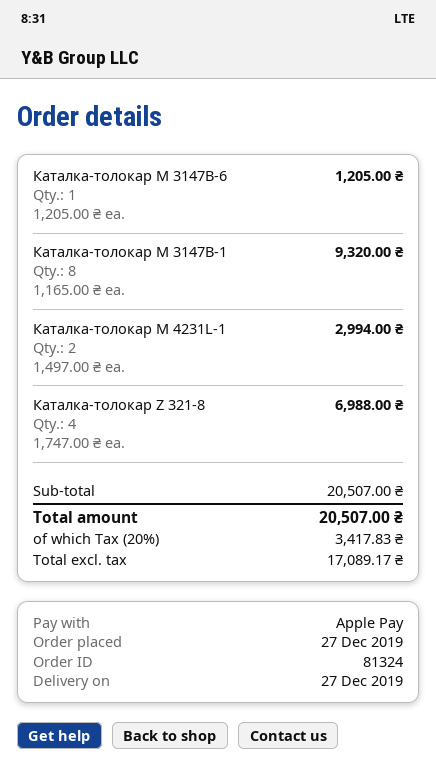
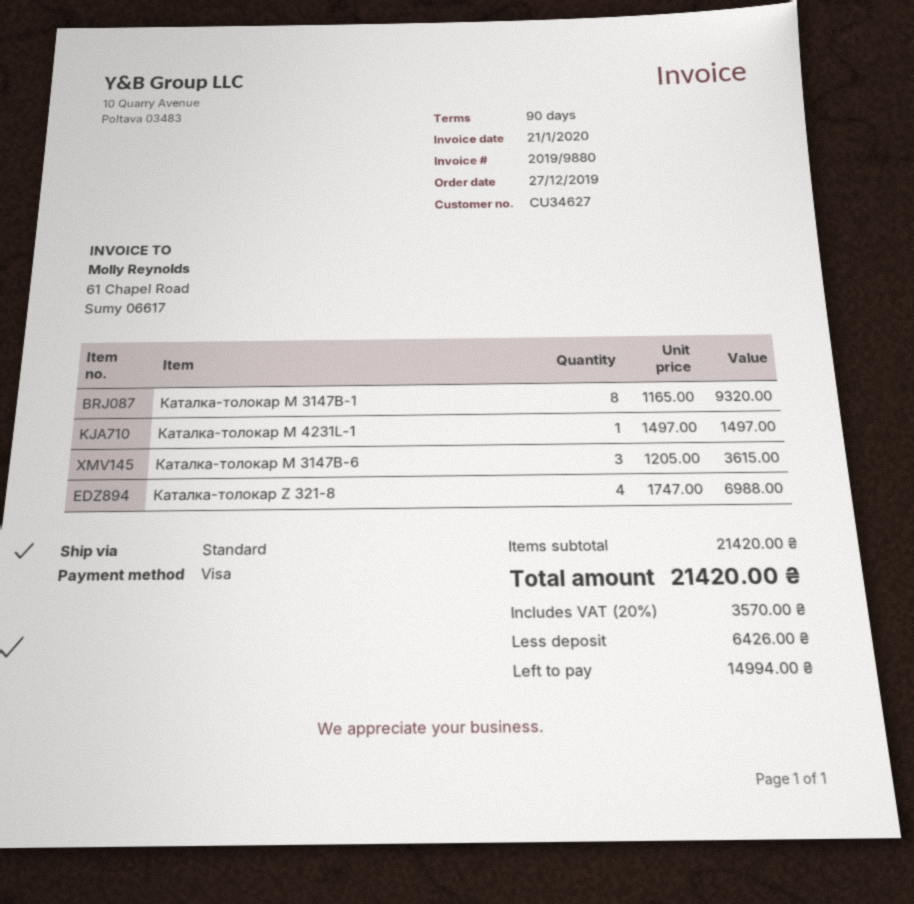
payment method: Apple Pay -> Visa
Каталка-толокар M 3147B-6: 1 x 1205.00 = 1205.00 -> 3 x 1205.00 = 3615.00
Каталка-толокар M 4231L-1: 2 x 1497.00 = 2994.00 -> 1 x 1497.00 = 1497.00
subtotal: 20507.00 -> 21420.00
tax: 20% = 3417.83 -> 20% = 3570.00
total: 20507.00 -> 21420.00

